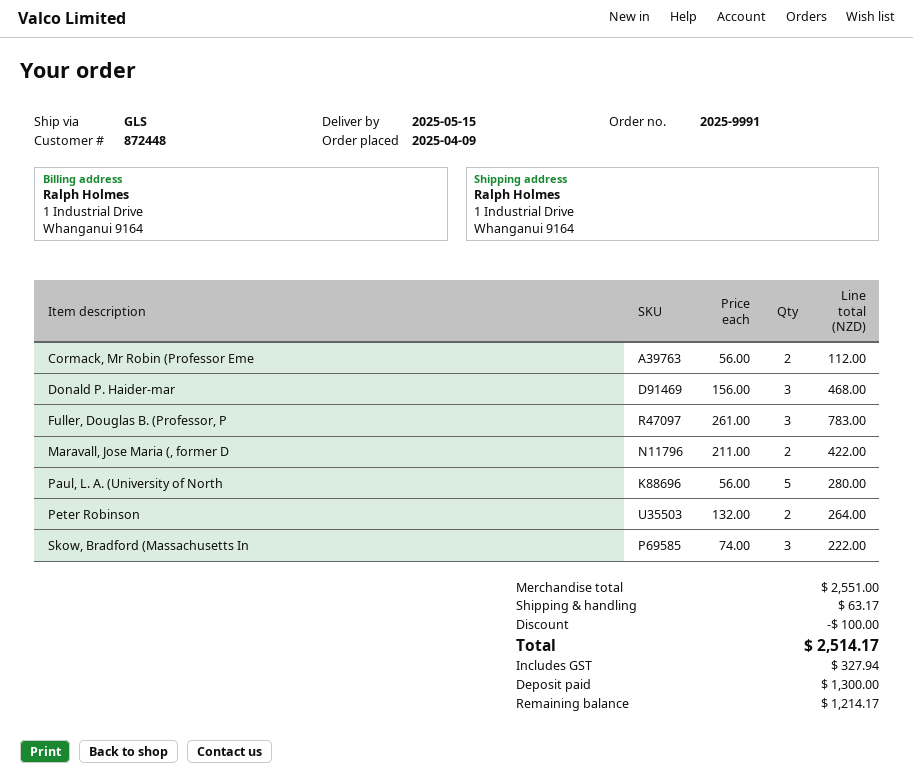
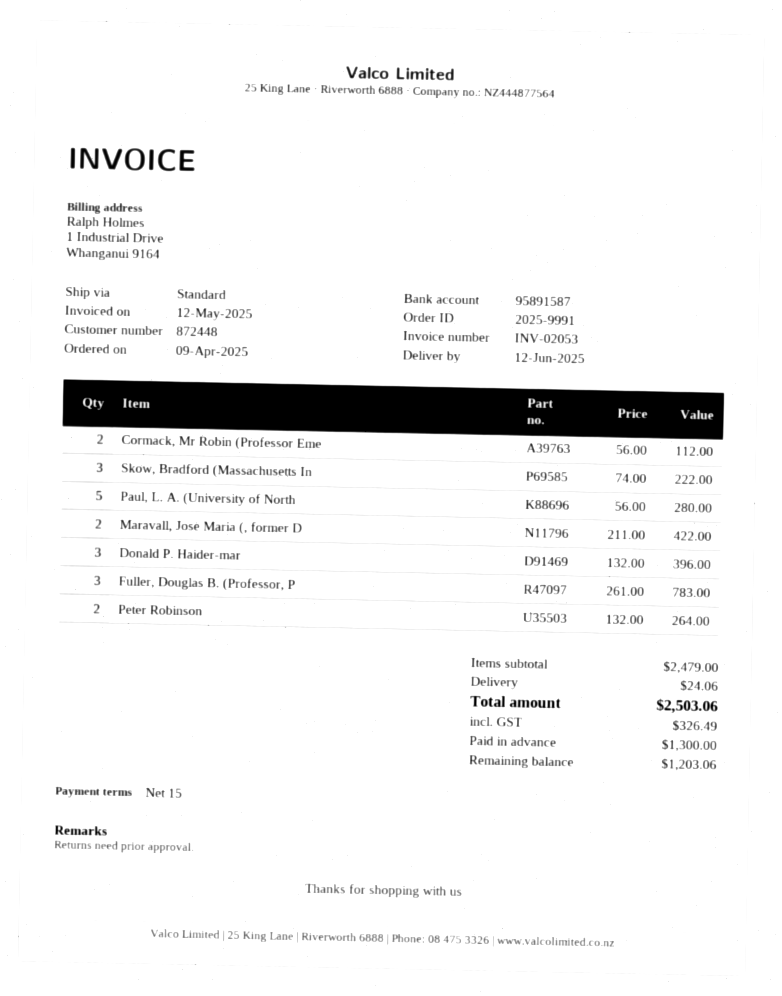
delivery date: 2025-05-15 -> 2025-06-12
shipping method: GLS -> standard
Donald P. Haider-mar: 3 x 156.00 = 468.00 -> 3 x 132.00 = 396.00
subtotal: 2551.00 -> 2479.00
discount: 100.00 -> none
shipping: 63.17 -> 24.06
tax: 327.94 -> 326.49
total: 2514.17 -> 2503.06
balance: 1214.17 -> 1203.06

